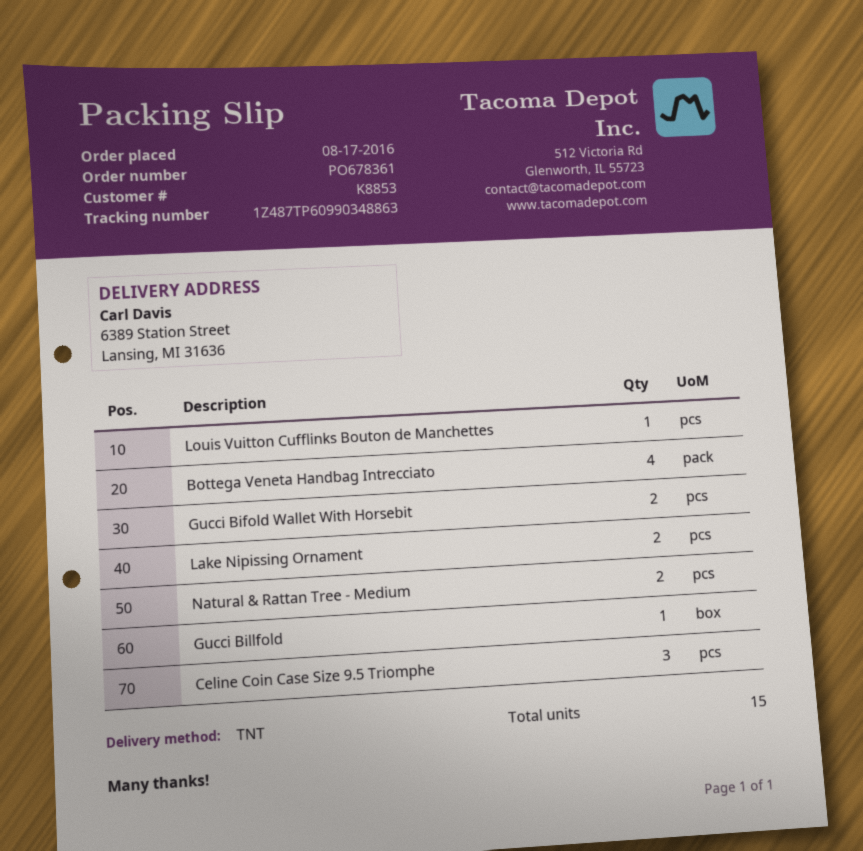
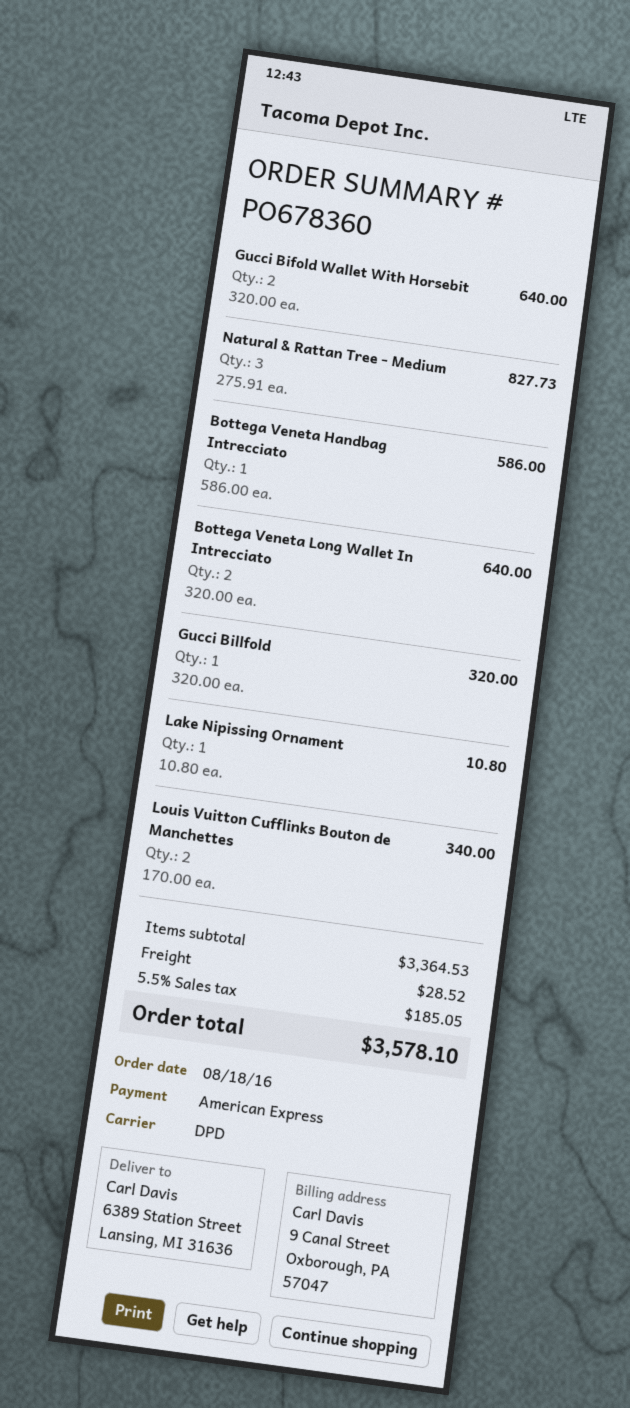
order number: PO678361 -> PO678360
order date: 2016-08-17 -> 2016-08-18
shipping method: TNT -> DPD
Louis Vuitton Cufflinks Bouton de Manchettes: 1 -> 2
Bottega Veneta Handbag Intrecciato: 4 -> 1
Lake Nipissing Ornament: 2 -> 1
Natural & Rattan Tree - Medium: 2 -> 3
Celine Coin Case Size 9.5 Triomphe: 3 -> none
Bottega Veneta Long Wallet In Intrecciato: none -> 2

